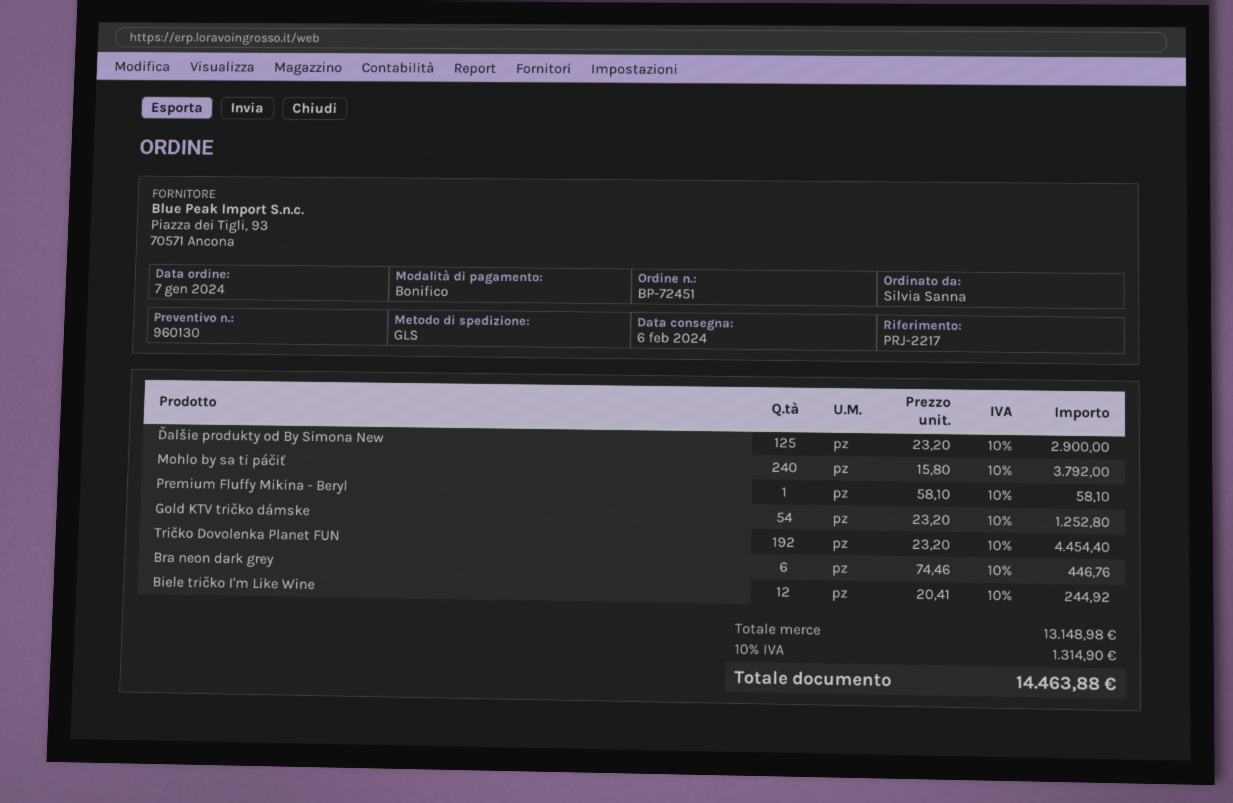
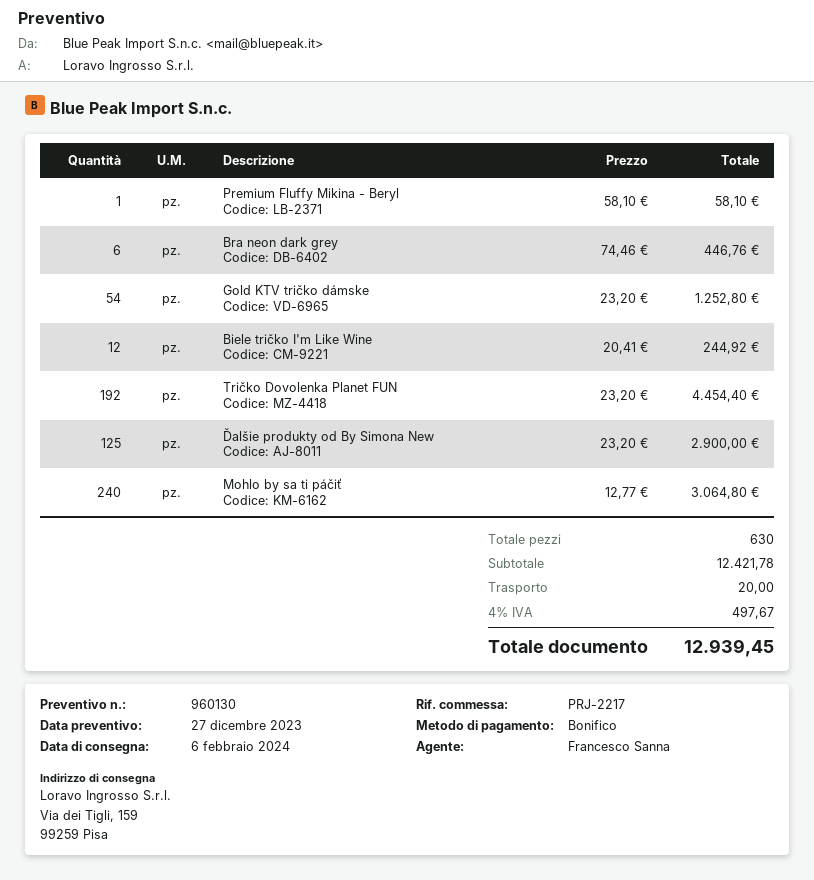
Mohlo by sa ti páčiť: 240 x 15.80 = 3792.00 -> 240 x 12.77 = 3064.80
subtotal: 13148.98 -> 12421.78
shipping: none -> 20.00
tax: 10% = 1314.90 -> 4% = 497.67
total: 14463.88 -> 12939.45

